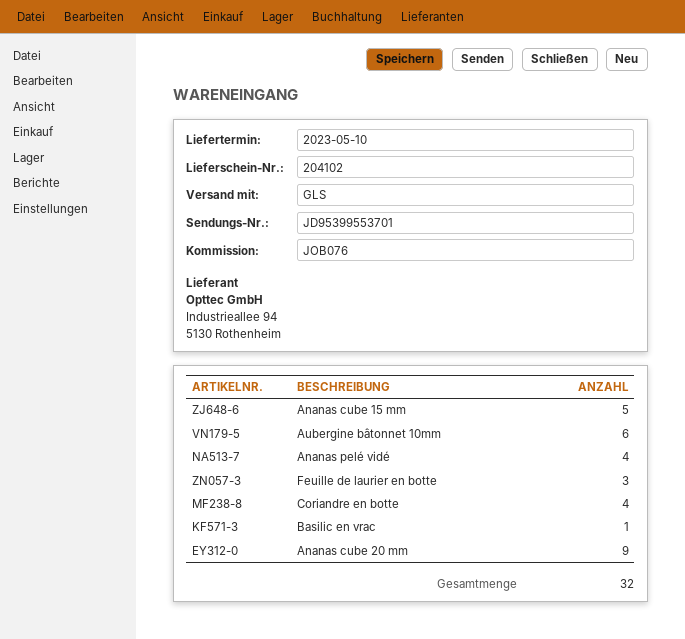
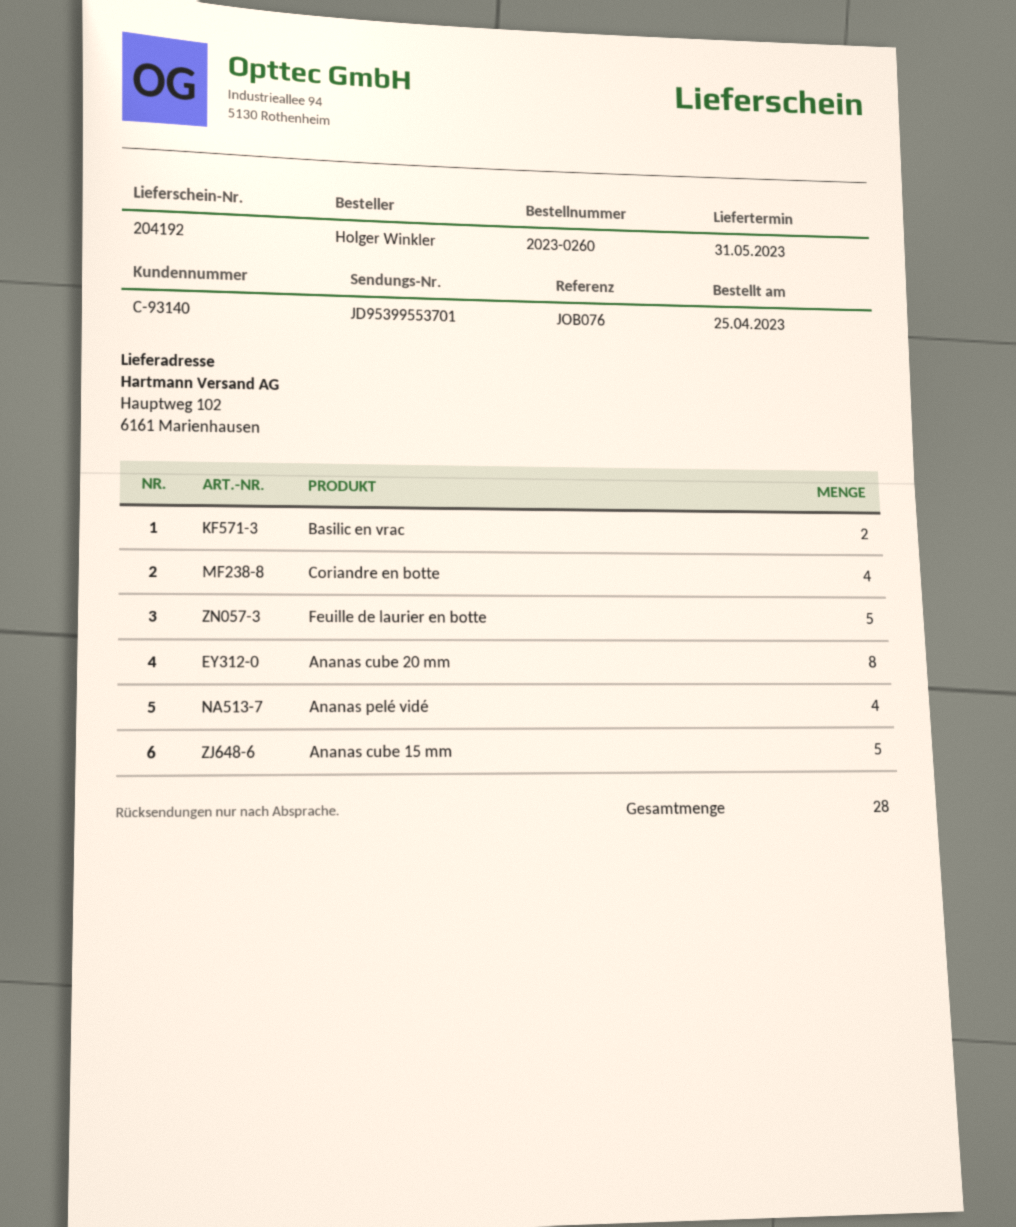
delivery note number: 204102 -> 204192
delivery date: 2023-05-10 -> 2023-05-31
Aubergine bâtonnet 10mm: 6 -> none
Feuille de laurier en botte: 3 -> 5
Basilic en vrac: 1 -> 2
Ananas cube 20 mm: 9 -> 8
total quantity: 32 -> 28

